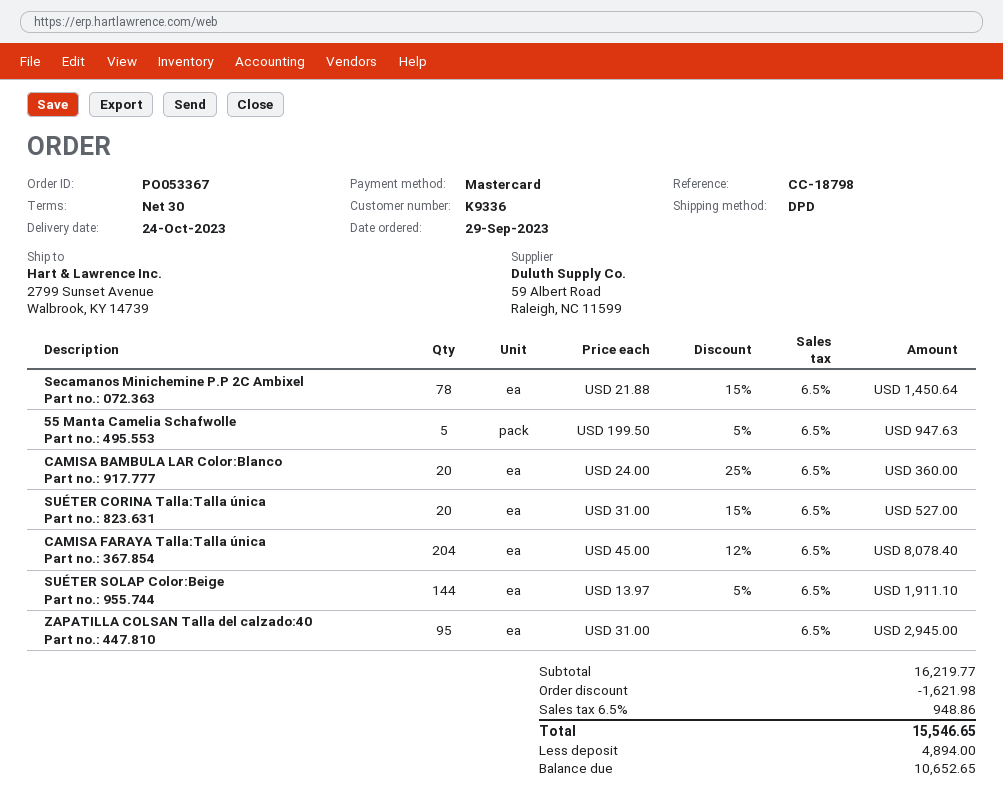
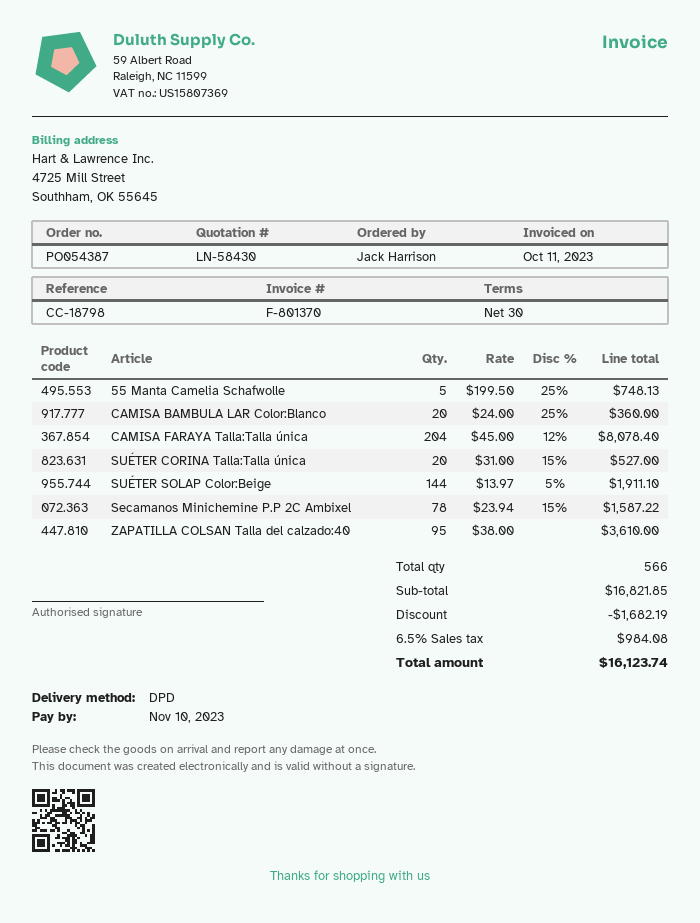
order number: PO053367 -> PO054387
Secamanos Minichemine P.P 2C Ambixel: 78 x 21.88 - 15% = 1450.64 -> 78 x 23.94 - 15% = 1587.22
55 Manta Camelia Schafwolle: 5 x 199.50 - 5% = 947.63 -> 5 x 199.50 - 25% = 748.13
ZAPATILLA COLSAN Talla del calzado:40: 95 x 31.00 = 2945.00 -> 95 x 38.00 = 3610.00
subtotal: 16219.77 -> 16821.85
discount: 1621.98 -> 1682.19
tax: 6.5% = 948.86 -> 6.5% = 984.08
total: 15546.65 -> 16123.74

